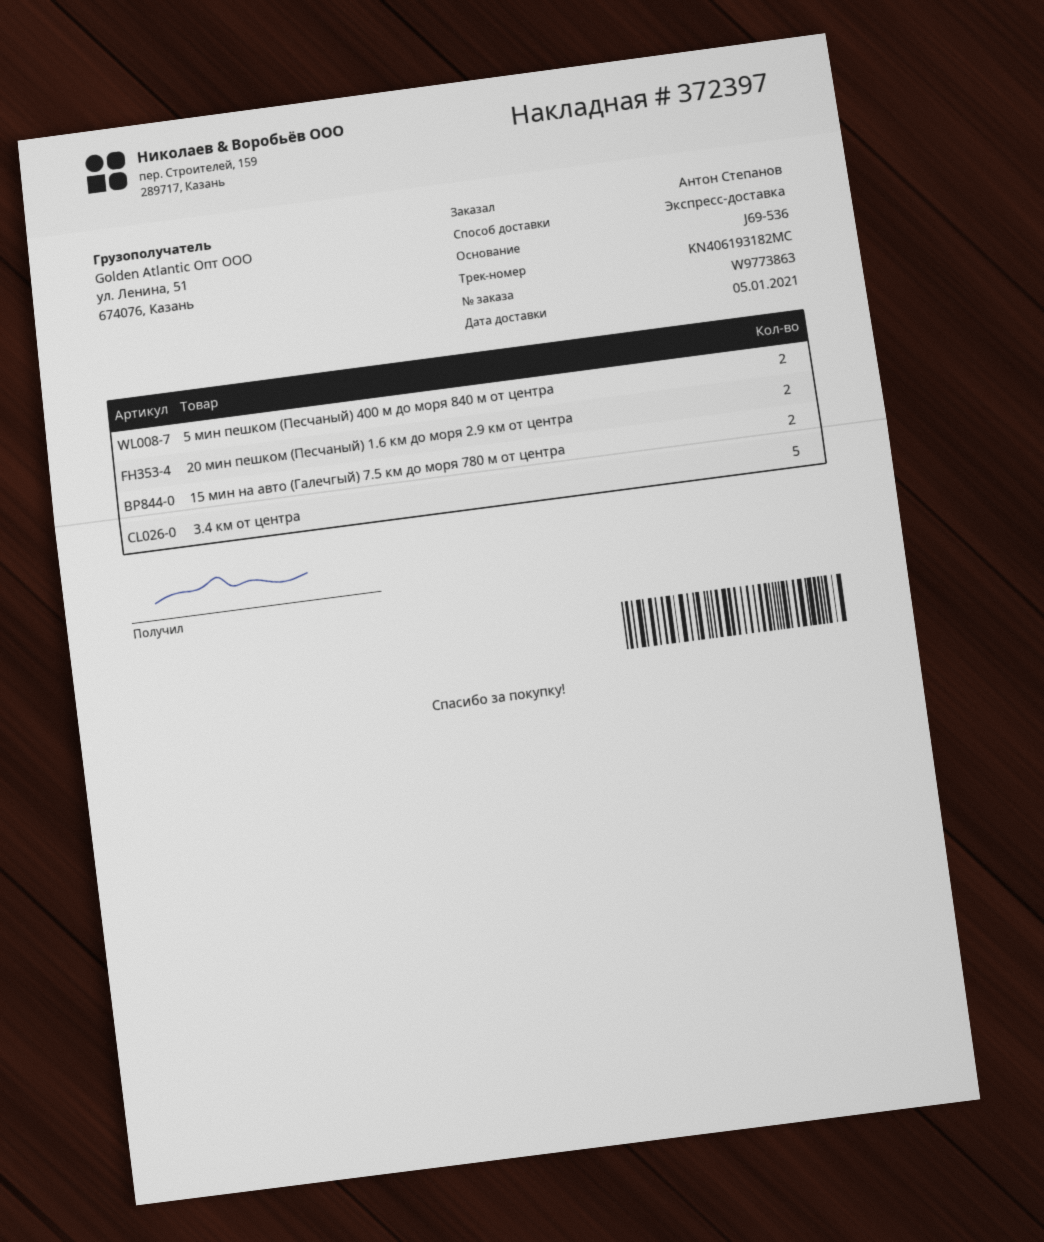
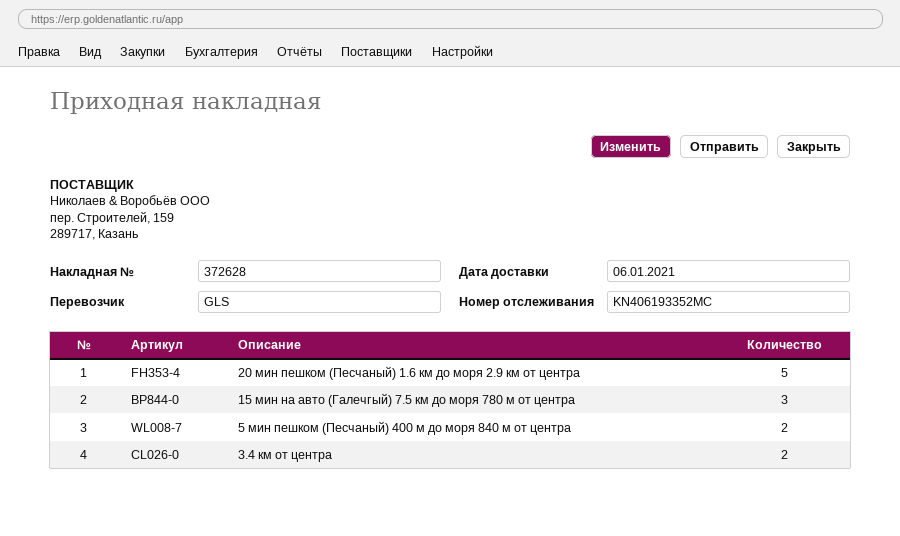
delivery note number: 372397 -> 372628
delivery date: 2021-01-05 -> 2021-01-06
shipping method: express -> GLS
tracking number: KN406193182MC -> KN406193352MC
20 мин пешком (Песчаный) 1.6 км до моря 2.9 км от центра: 2 -> 5
15 мин на авто (Галечгый) 7.5 км до моря 780 м от центра: 2 -> 3
3.4 км от центра: 5 -> 2

